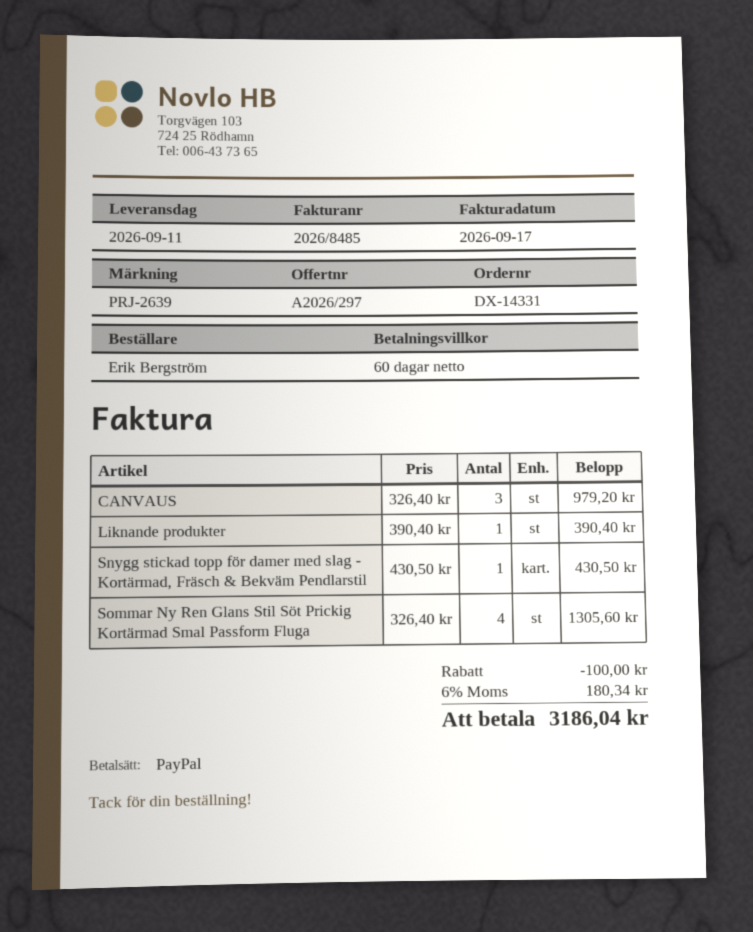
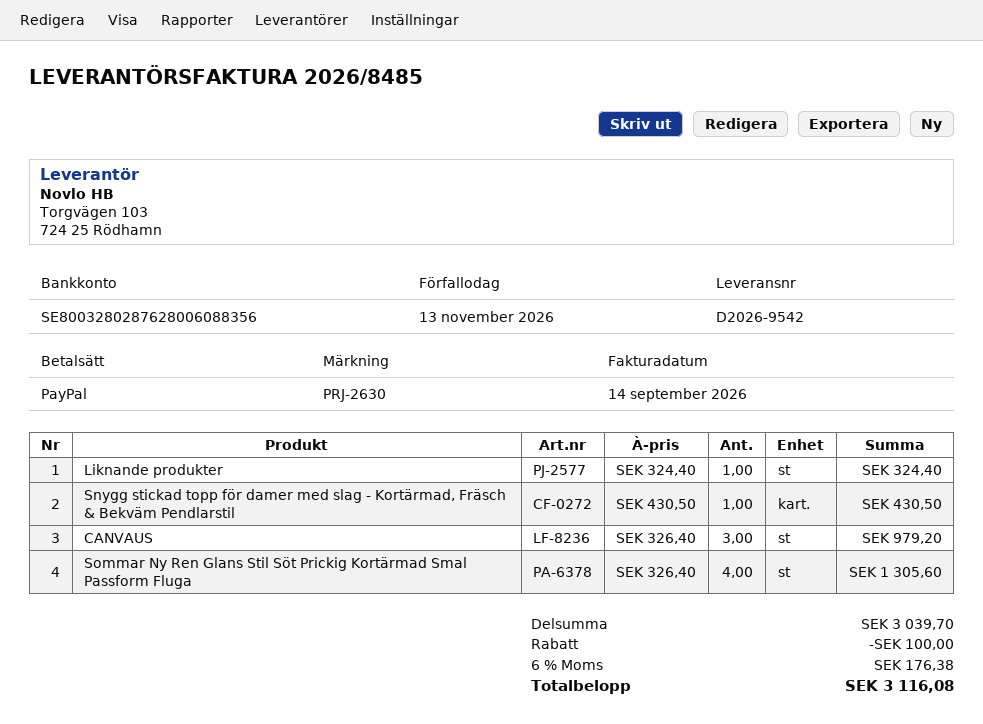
invoice date: 2026-09-17 -> 2026-09-14
reference: PRJ-2639 -> PRJ-2630
Liknande produkter: 1 x 390.40 = 390.40 -> 1 x 324.40 = 324.40
tax: 6% = 180.34 -> 6% = 176.38
total: 3186.04 -> 3116.08

